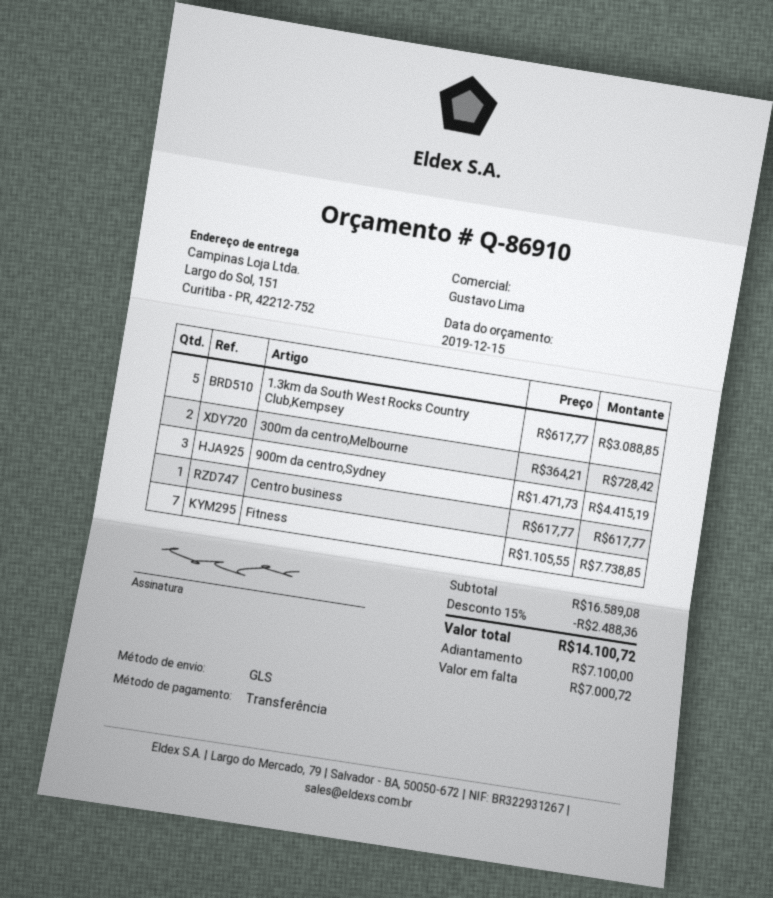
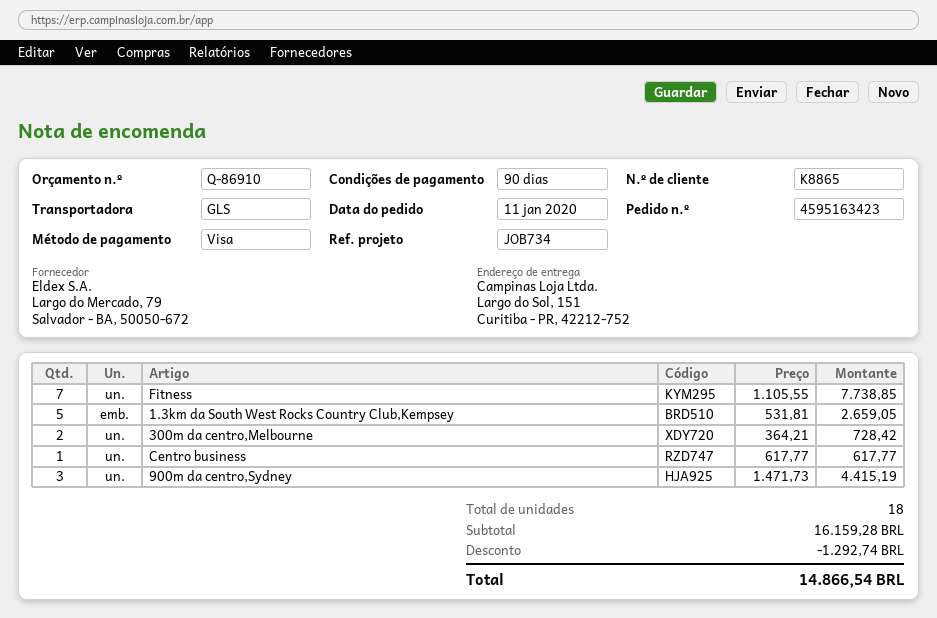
payment method: bank transfer -> Visa
1.3km da South West Rocks Country Club,Kempsey: 5 x 617.77 = 3088.85 -> 5 x 531.81 = 2659.05
subtotal: 16589.08 -> 16159.28
discount: 2488.36 -> 1292.74
total: 14100.72 -> 14866.54

